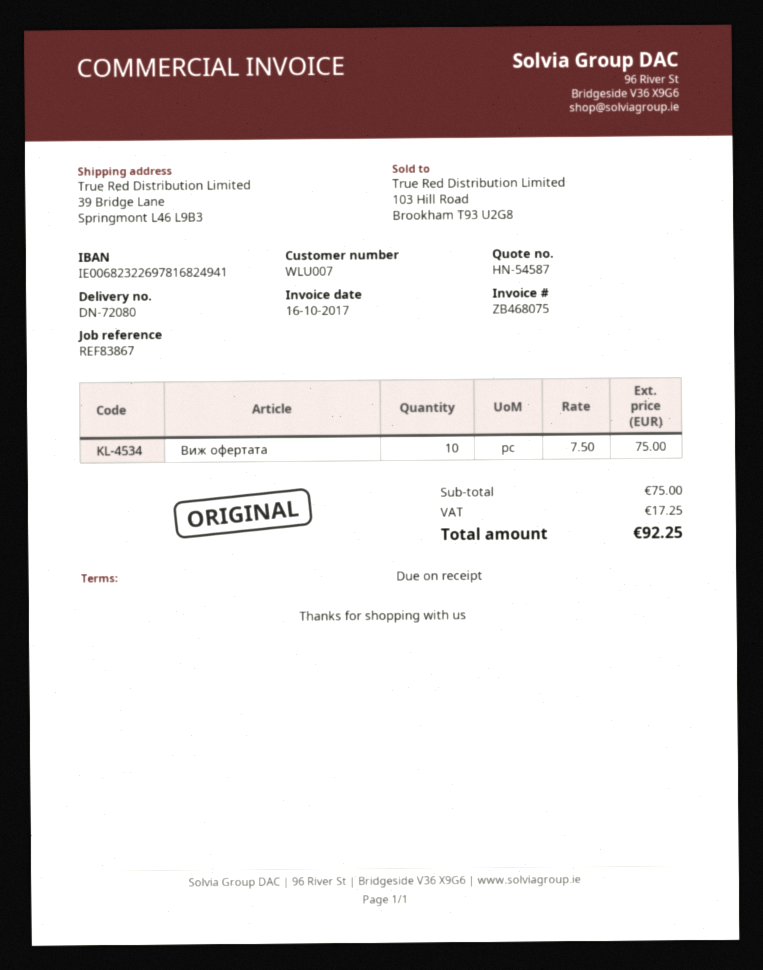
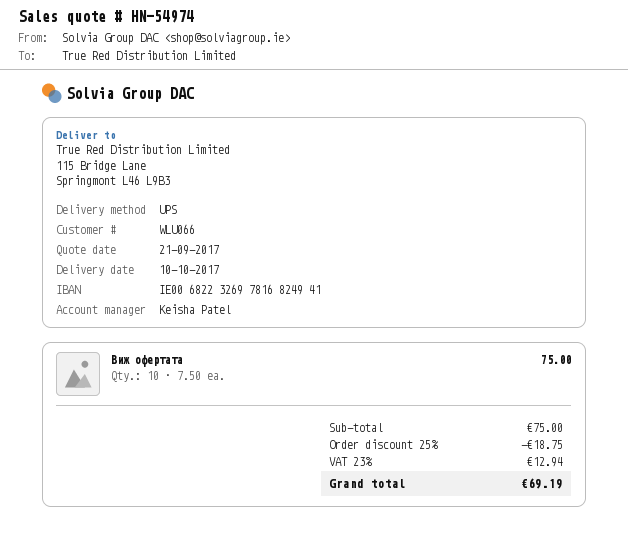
quote number: HN-54587 -> HN-54974
customer number: WLU007 -> WLU066
bank account: IE00682322697816824941 -> IE00682232697816824941
ship to: 39 Bridge Lane, Springmont L46 L9B3 -> 115 Bridge Lane, Springmont L46 L9B3
discount: none -> 25% = 18.75
tax: 17.25 -> 12.94
total: 92.25 -> 69.19

